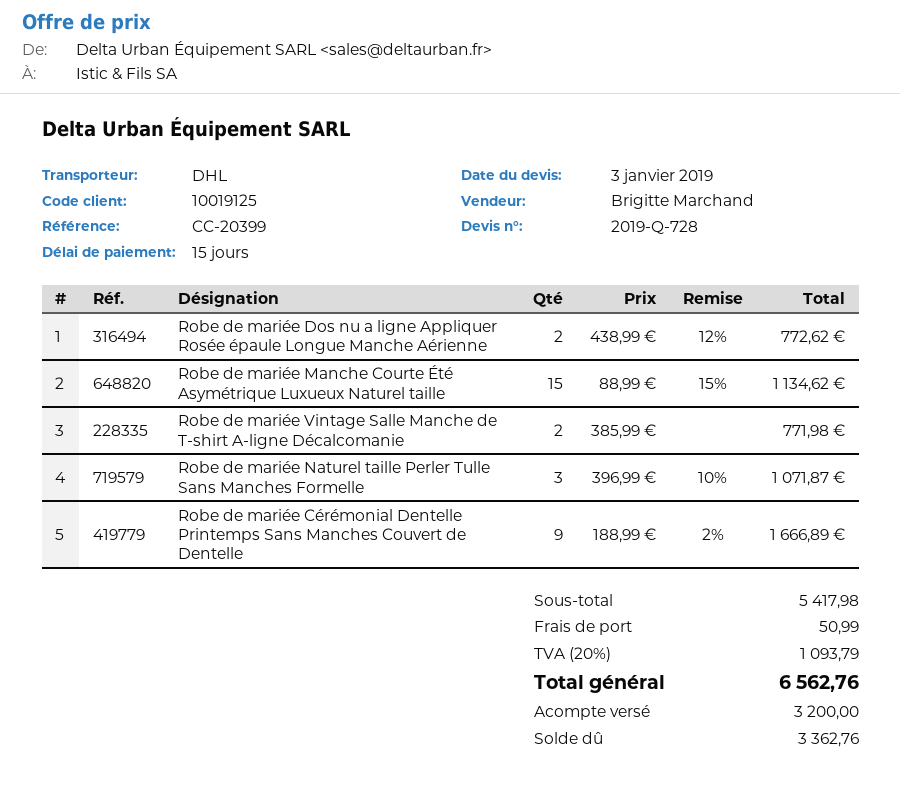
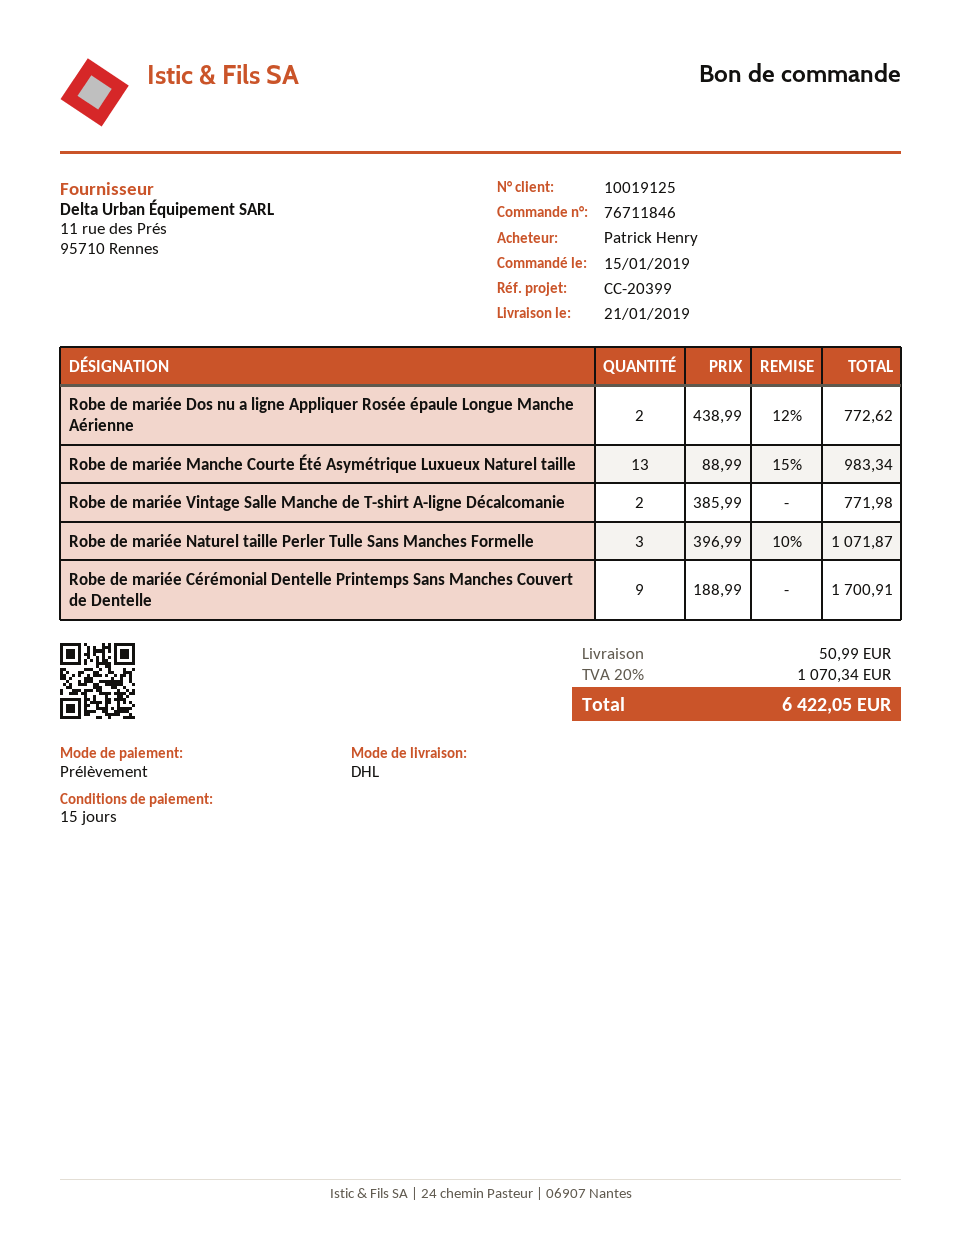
Robe de mariée Manche Courte Été Asymétrique Luxueux Naturel taille: 15 x 88.99 - 15% = 1134.62 -> 13 x 88.99 - 15% = 983.34
Robe de mariée Cérémonial Dentelle Printemps Sans Manches Couvert de Dentelle: 9 x 188.99 - 2% = 1666.89 -> 9 x 188.99 = 1700.91
tax: 20% = 1093.79 -> 20% = 1070.34
total: 6562.76 -> 6422.05

